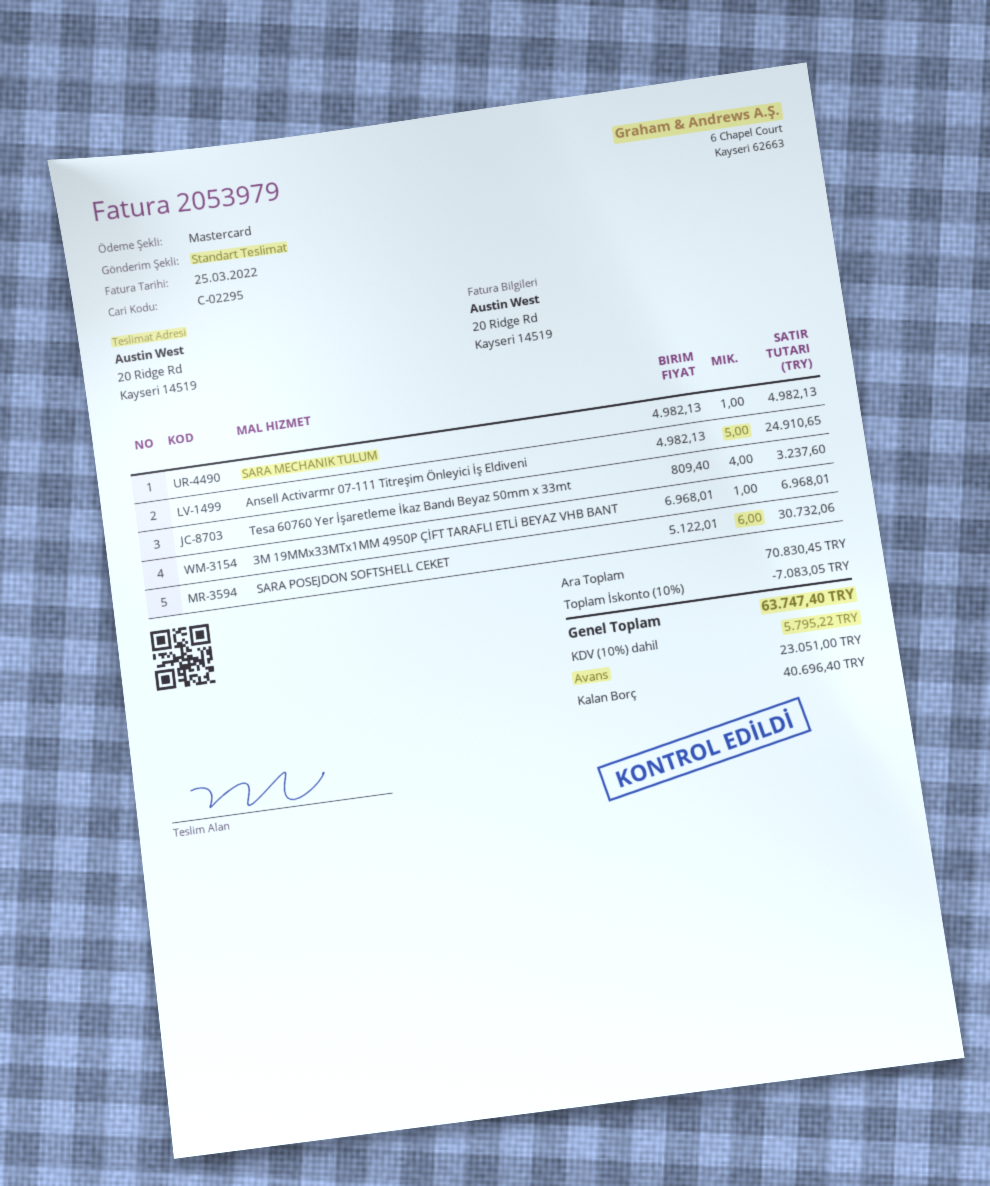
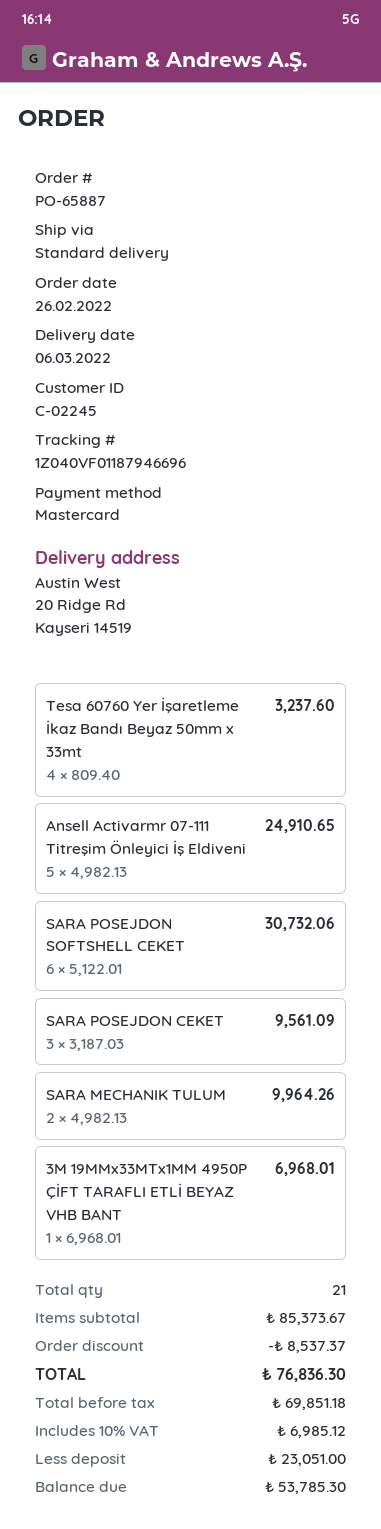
customer number: C-02295 -> C-02245
SARA MECHANIK TULUM: 1 x 4982.13 = 4982.13 -> 2 x 4982.13 = 9964.26
SARA POSEJDON CEKET: none -> 3 x 3187.03 = 9561.09
subtotal: 70830.45 -> 85373.67
discount: 7083.05 -> 8537.37
tax: 10% = 5795.22 -> 10% = 6985.12
total: 63747.40 -> 76836.30
balance: 40696.40 -> 53785.30

